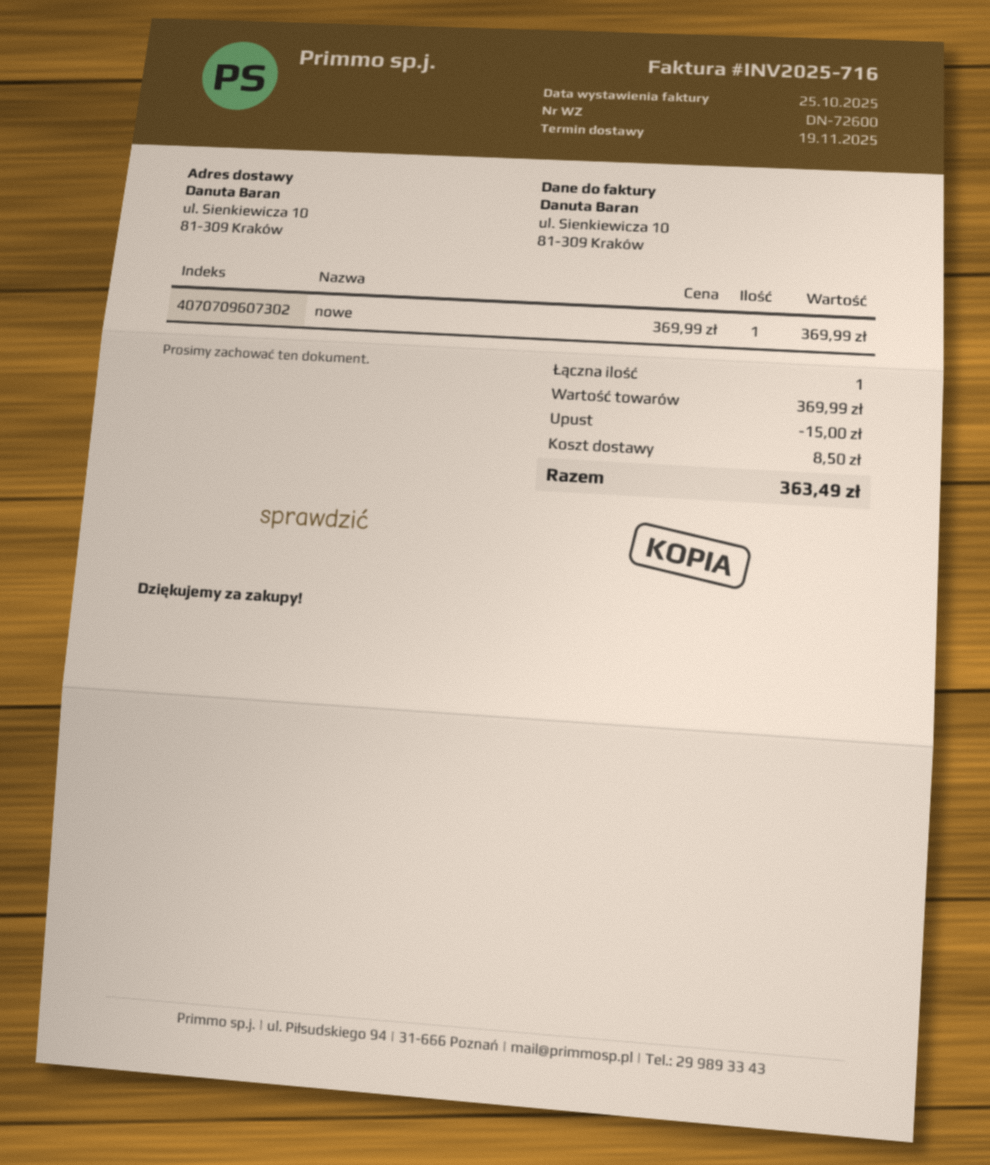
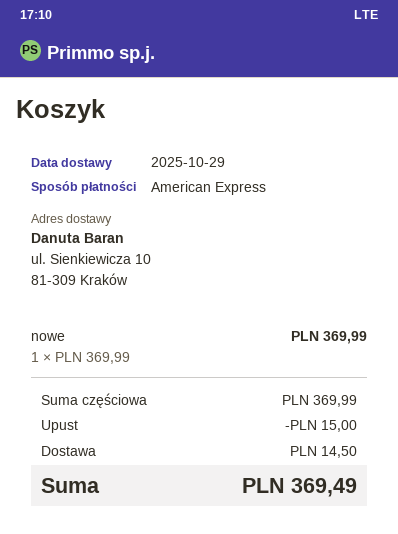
delivery date: 2025-11-19 -> 2025-10-29
shipping: 8.50 -> 14.50
total: 363.49 -> 369.49

